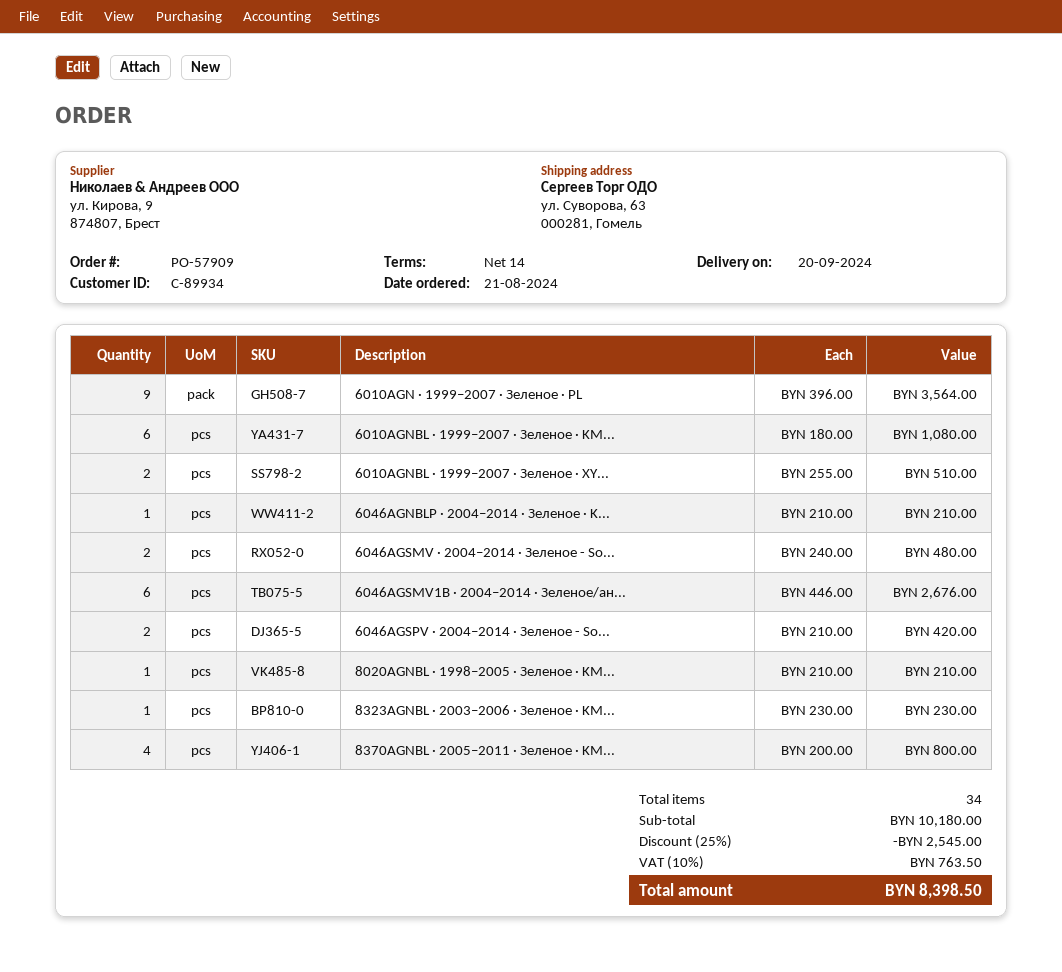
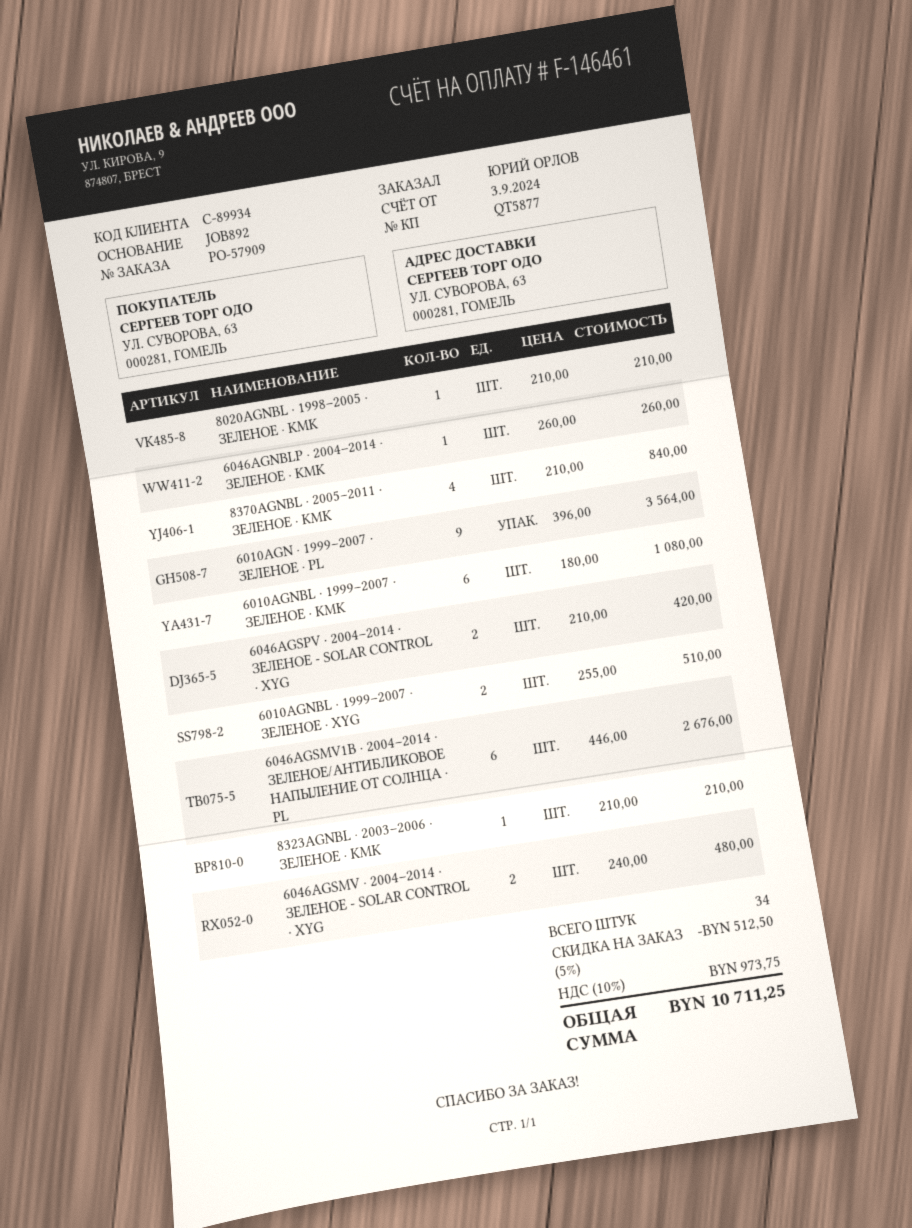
6046AGNBLP · 2004–2014 · Зеленое · K...: 1 x 210.00 = 210.00 -> 1 x 260.00 = 260.00
8323AGNBL · 2003–2006 · Зеленое · KM...: 1 x 230.00 = 230.00 -> 1 x 210.00 = 210.00
8370AGNBL · 2005–2011 · Зеленое · KM...: 4 x 200.00 = 800.00 -> 4 x 210.00 = 840.00
discount: 25% = 2545.00 -> 5% = 512.50
tax: 10% = 763.50 -> 10% = 973.75
total: 8398.50 -> 10711.25

